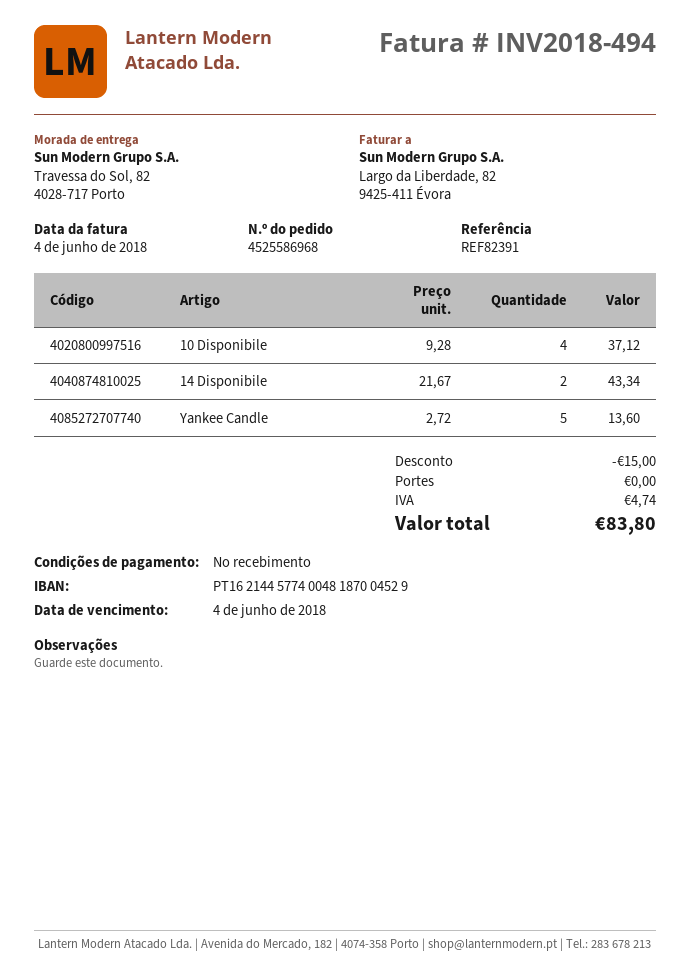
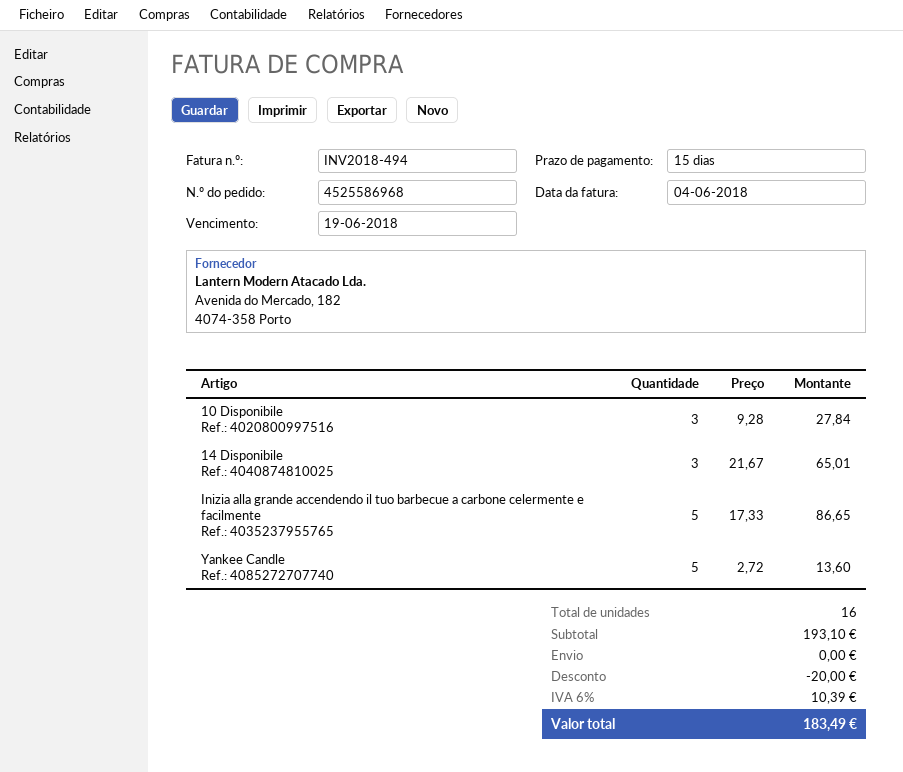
payment terms: on receipt -> 15 days
due date: 2018-06-04 -> 2018-06-19
10 Disponibile: 4 x 9.28 = 37.12 -> 3 x 9.28 = 27.84
14 Disponibile: 2 x 21.67 = 43.34 -> 3 x 21.67 = 65.01
Inizia alla grande accendendo il tuo barbecue a carbone celermente e facilmente: none -> 5 x 17.33 = 86.65
discount: 15.00 -> 20.00
tax: 4.74 -> 10.39
total: 83.80 -> 183.49

